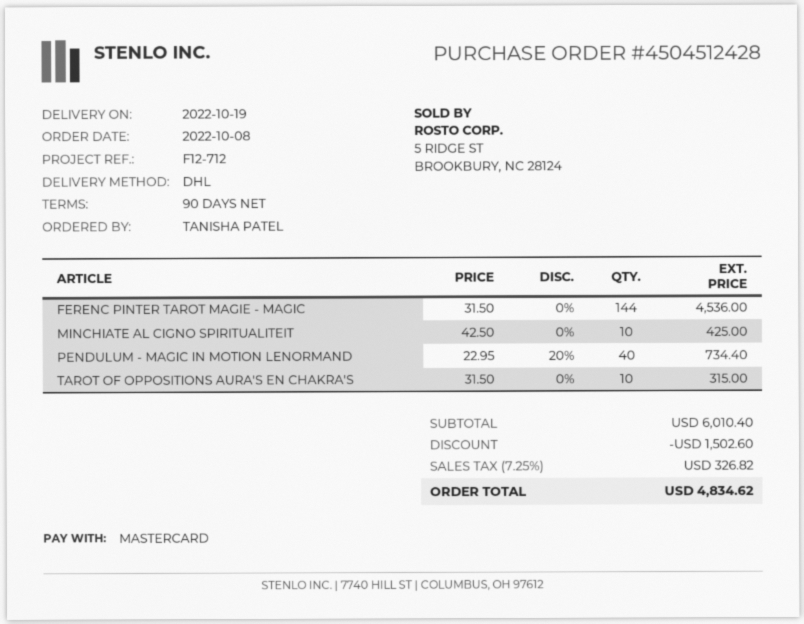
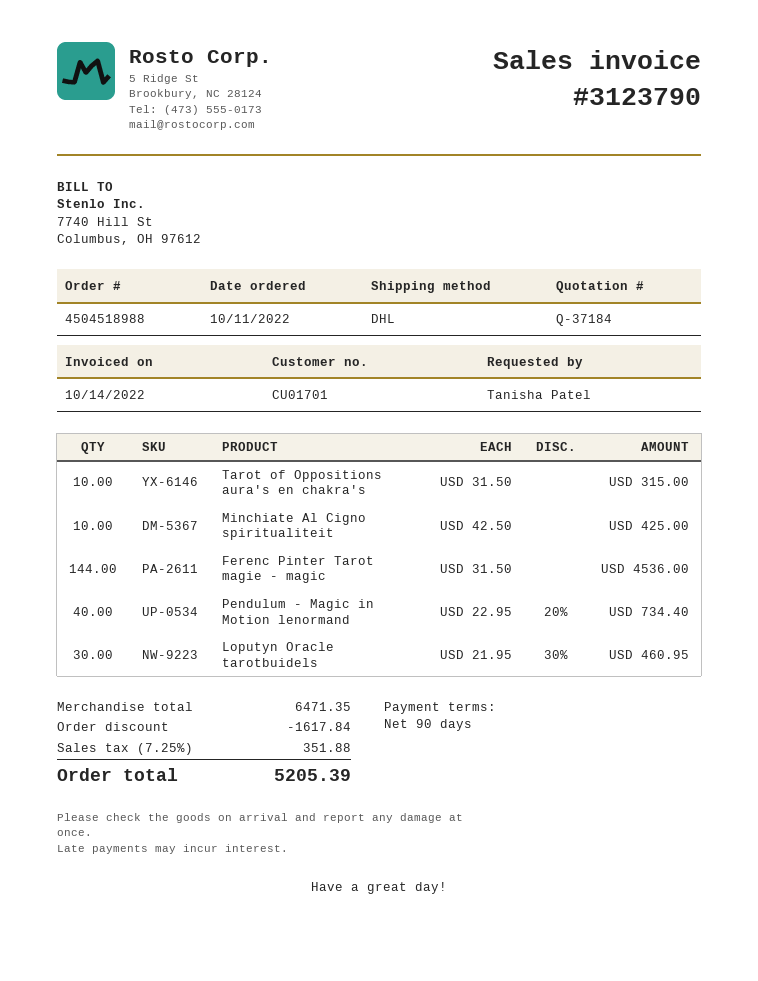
order number: 4504512428 -> 4504518988
order date: 2022-10-08 -> 2022-10-11
Loputyn Oracle tarotbuidels: none -> 30 x 21.95 - 30% = 460.95
subtotal: 6010.40 -> 6471.35
discount: 1502.60 -> 1617.84
tax: 7.25% = 326.82 -> 7.25% = 351.88
total: 4834.62 -> 5205.39

